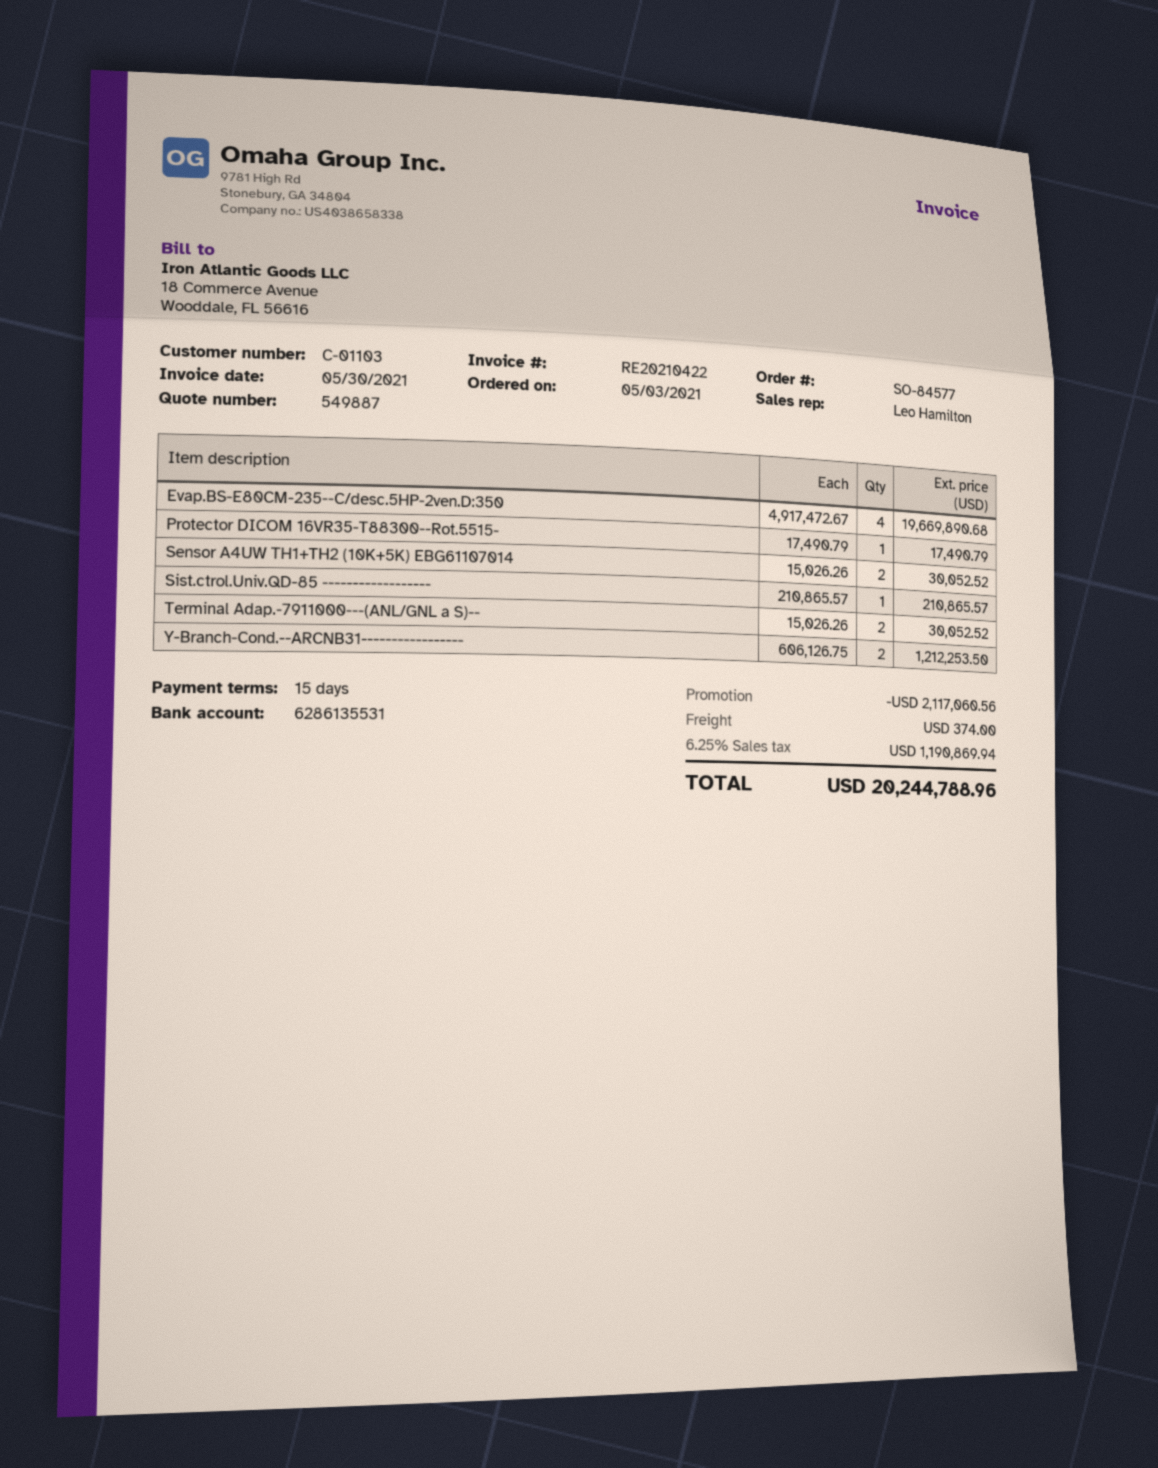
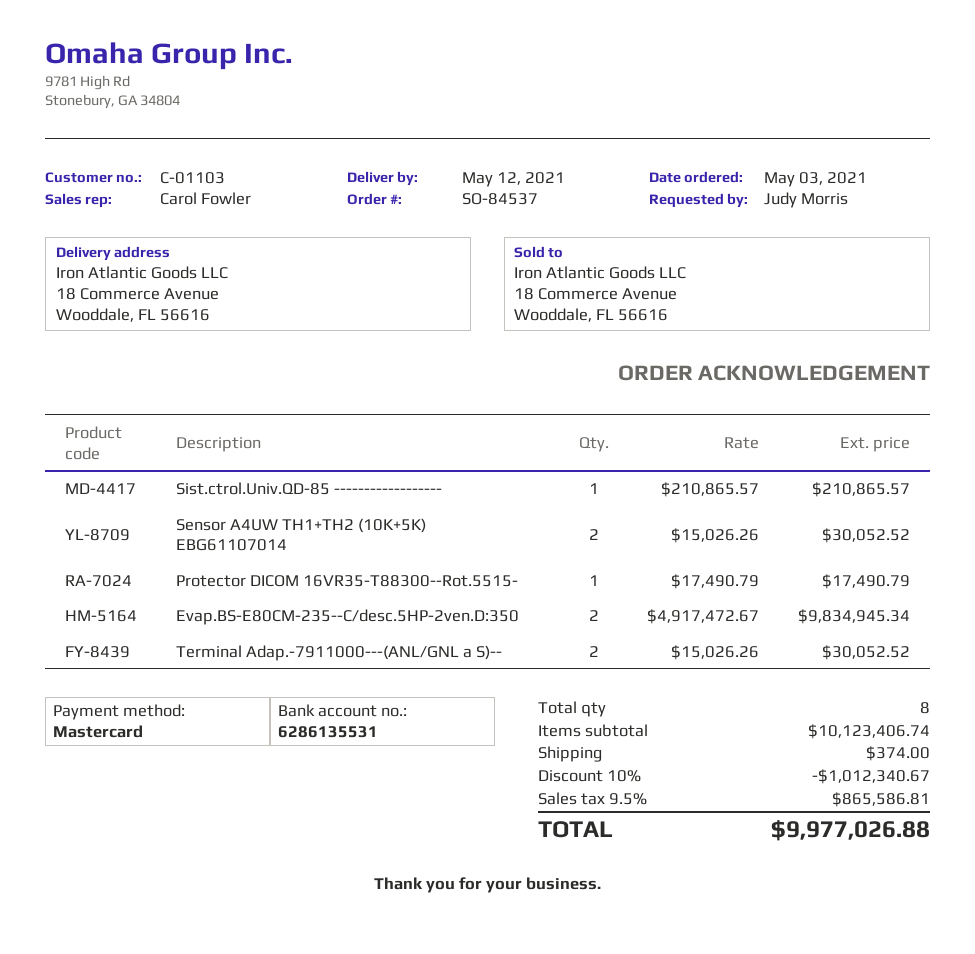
order number: SO-84577 -> SO-84537
sales rep: Leo Hamilton -> Carol Fowler
Evap.BS-E80CM-235--C/desc.5HP-2ven.D:350: 4 x 4917472.67 = 19669890.68 -> 2 x 4917472.67 = 9834945.34
Y-Branch-Cond.--ARCNB31-----------------: 2 x 606126.75 = 1212253.50 -> none
discount: 2117060.56 -> 1012340.67
tax: 6.25% = 1190869.94 -> 9.5% = 865586.81
total: 20244788.96 -> 9977026.88

